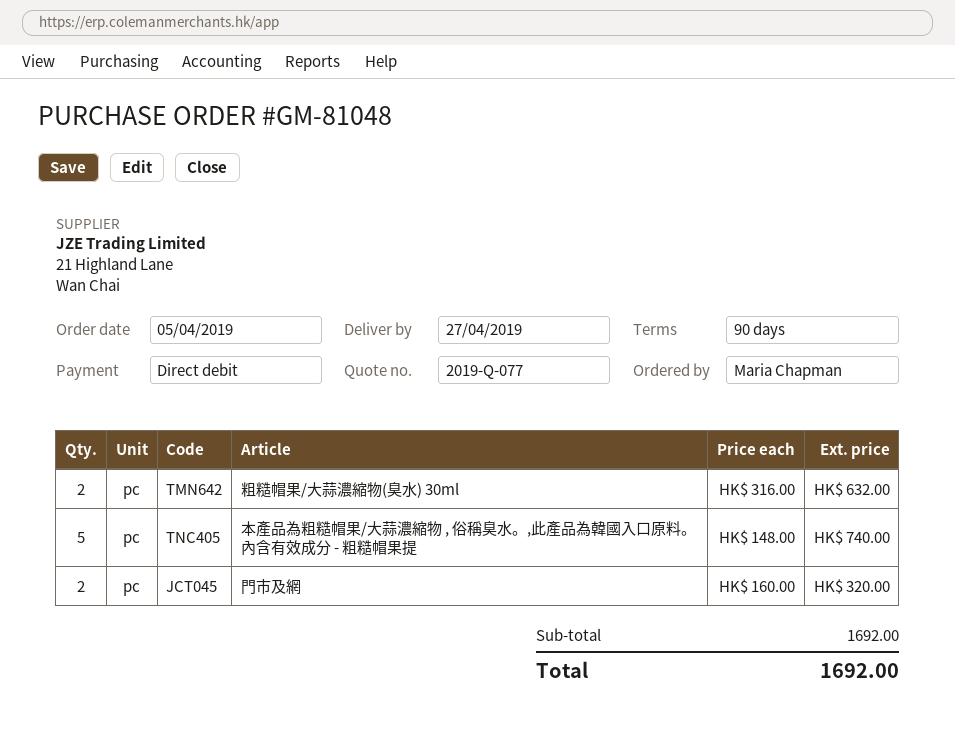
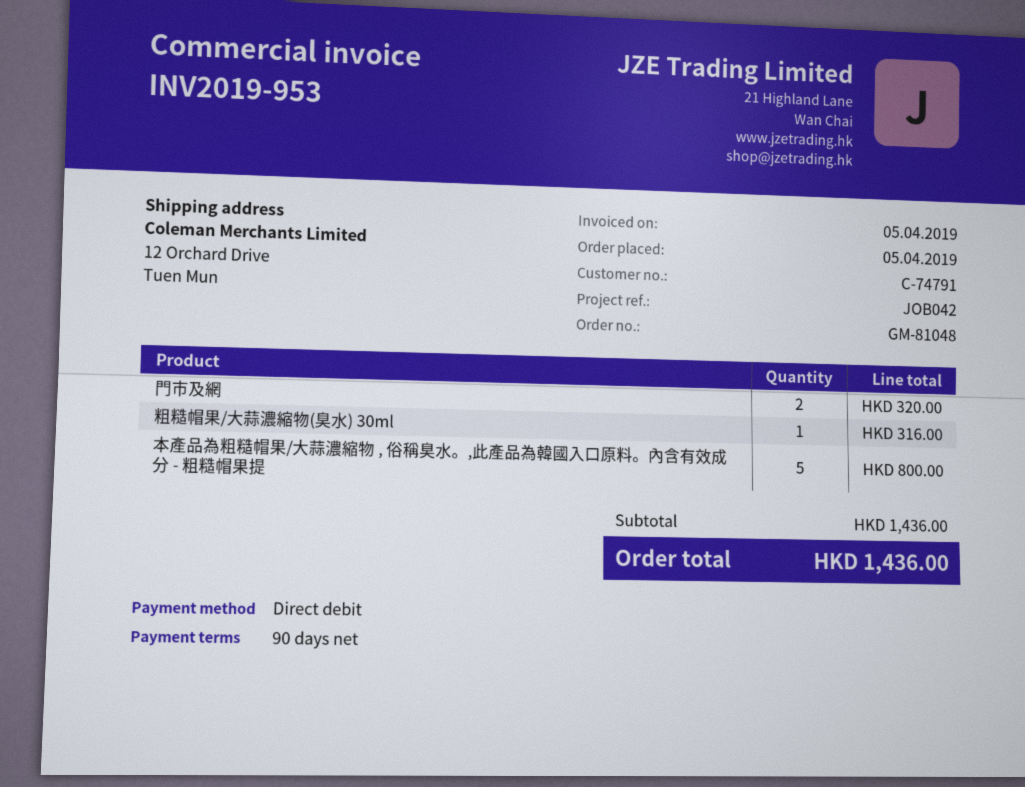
粗糙帽果/大蒜濃縮物(臭水) 30ml: 2 for 632.00 -> 1 for 316.00
本產品為粗糙帽果/大蒜濃縮物 , 俗稱臭水。,此產品為韓國入口原料。內含有效成分 - 粗糙帽果提: 5 for 740.00 -> 5 for 800.00
subtotal: 1692.00 -> 1436.00
total: 1692.00 -> 1436.00

